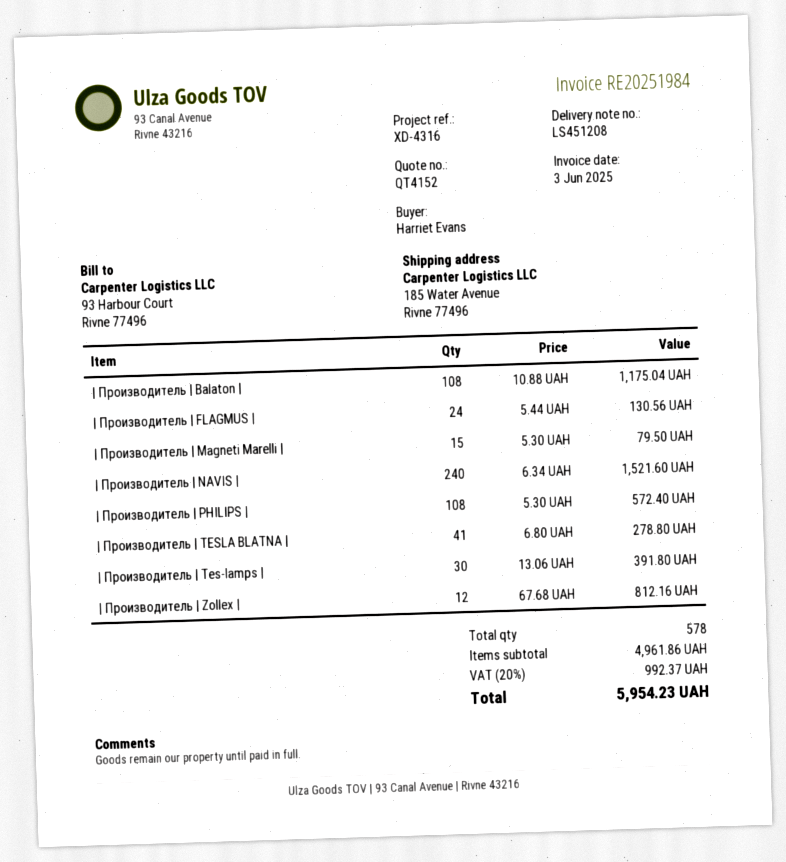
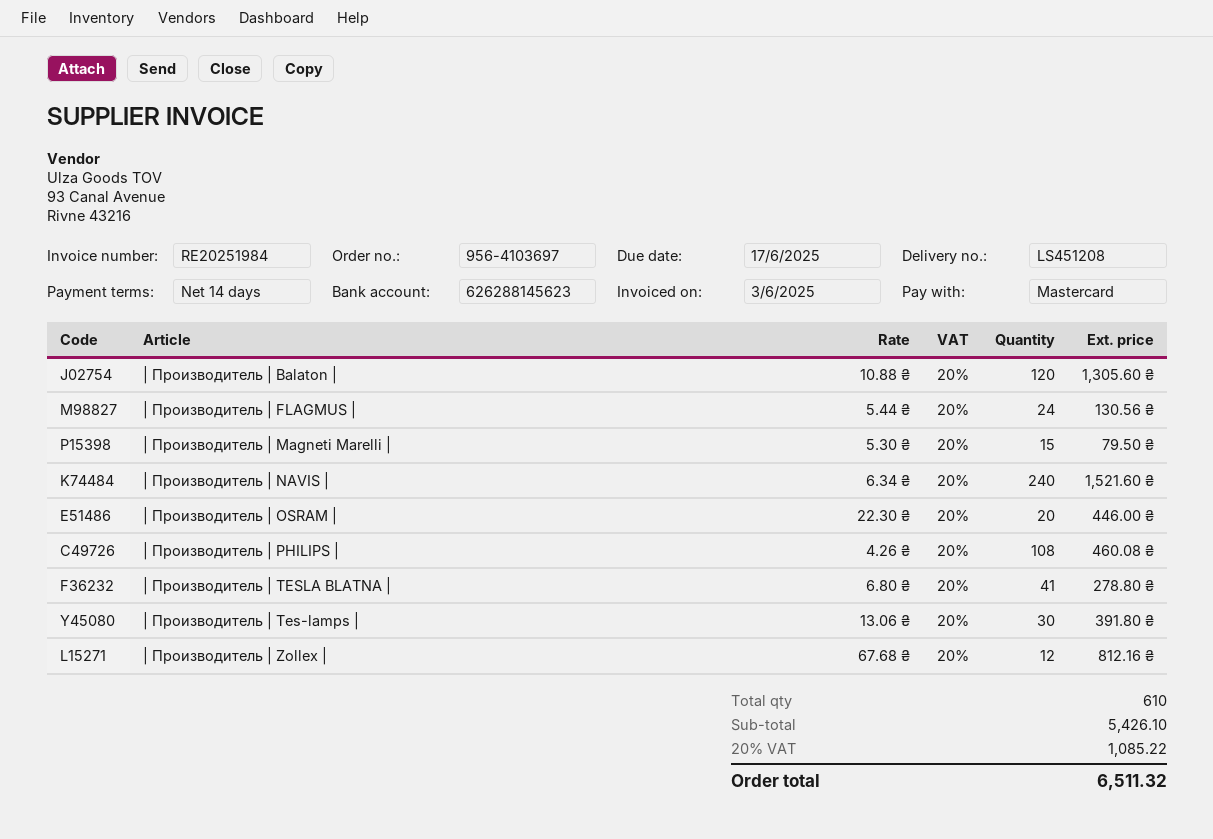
| Производитель | Balaton |: 108 x 10.88 = 1175.04 -> 120 x 10.88 = 1305.60
| Производитель | PHILIPS |: 108 x 5.30 = 572.40 -> 108 x 4.26 = 460.08
| Производитель | OSRAM |: none -> 20 x 22.30 = 446.00
total quantity: 578 -> 610
subtotal: 4961.86 -> 5426.10
tax: 20% = 992.37 -> 20% = 1085.22
total: 5954.23 -> 6511.32

